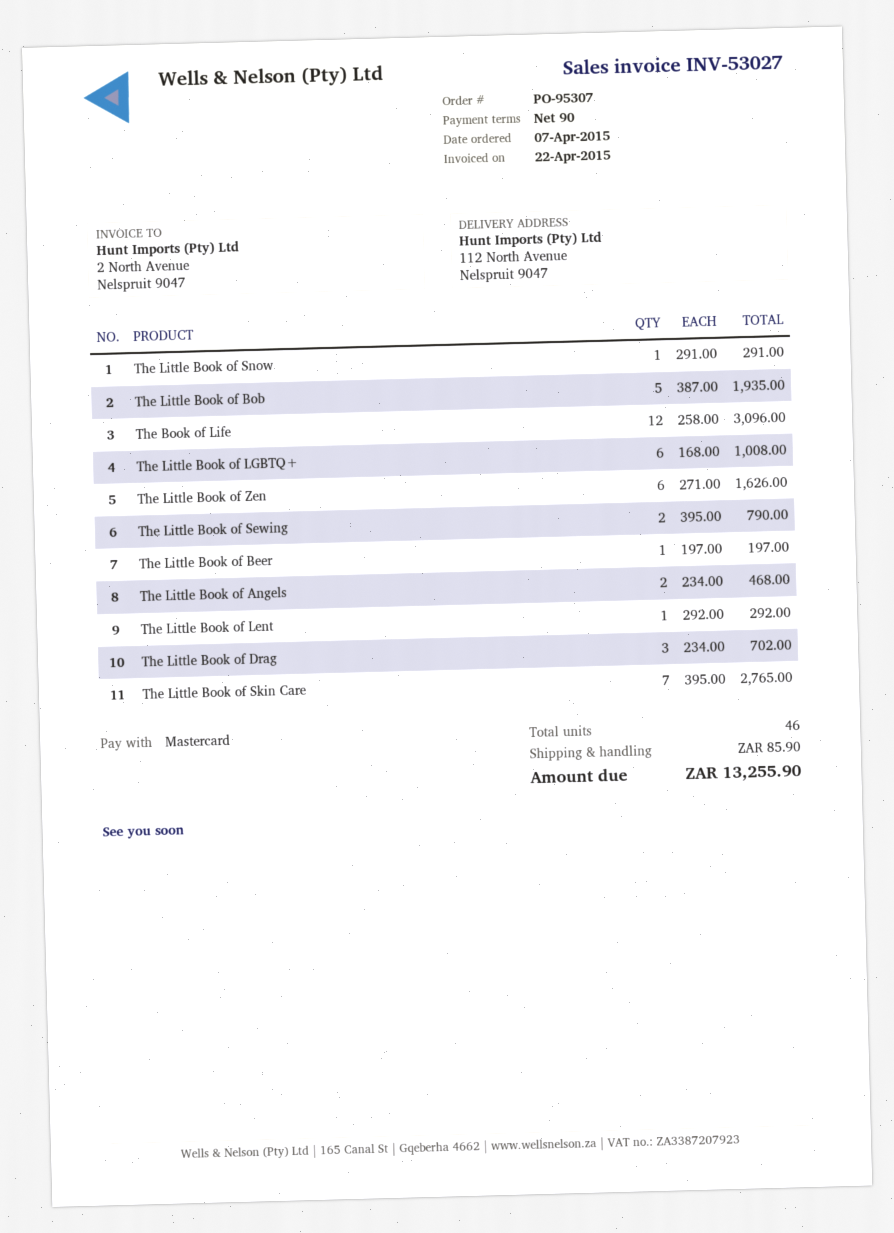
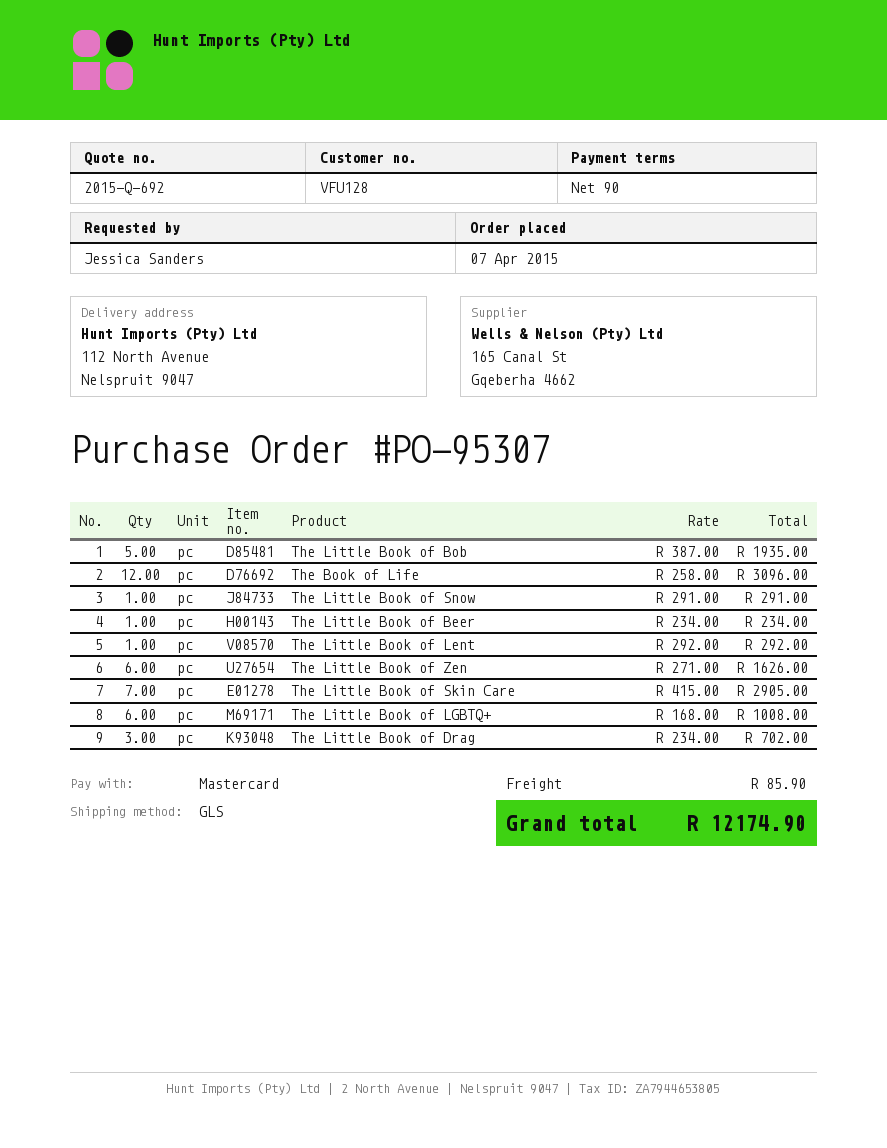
The Little Book of Sewing: 2 x 395.00 = 790.00 -> none
The Little Book of Beer: 1 x 197.00 = 197.00 -> 1 x 234.00 = 234.00
The Little Book of Angels: 2 x 234.00 = 468.00 -> none
The Little Book of Skin Care: 7 x 395.00 = 2765.00 -> 7 x 415.00 = 2905.00
total: 13255.90 -> 12174.90

